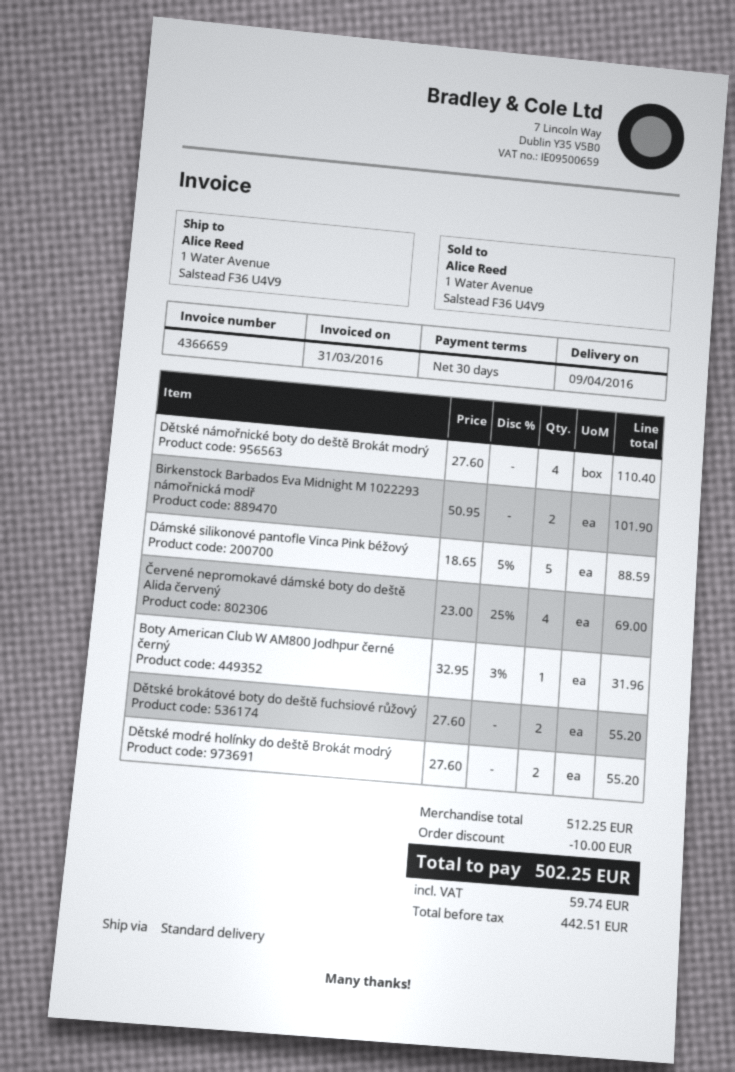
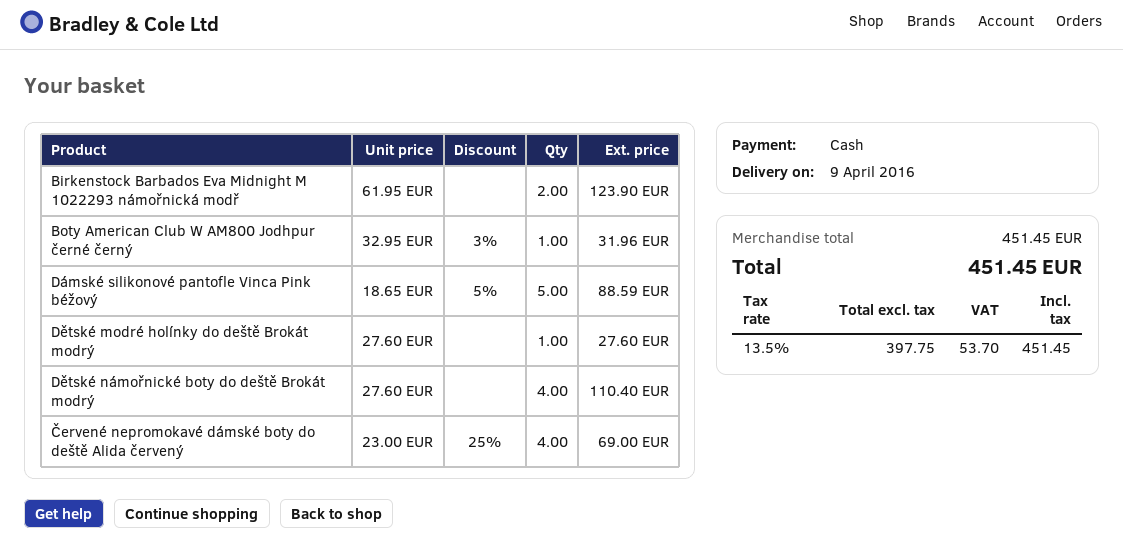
Birkenstock Barbados Eva Midnight M 1022293 námořnická modř: 2 x 50.95 = 101.90 -> 2 x 61.95 = 123.90
Dětské brokátové boty do deště fuchsiové růžový: 2 x 27.60 = 55.20 -> none
Dětské modré holínky do deště Brokát modrý: 2 x 27.60 = 55.20 -> 1 x 27.60 = 27.60
subtotal: 512.25 -> 451.45
discount: 10.00 -> none
net: 442.51 -> 397.75
tax: 59.74 -> 53.70
total: 502.25 -> 451.45

